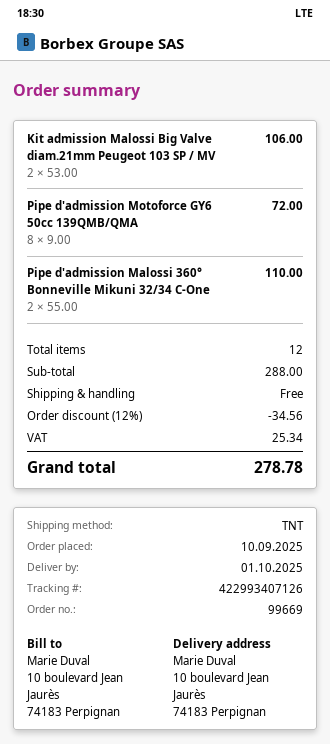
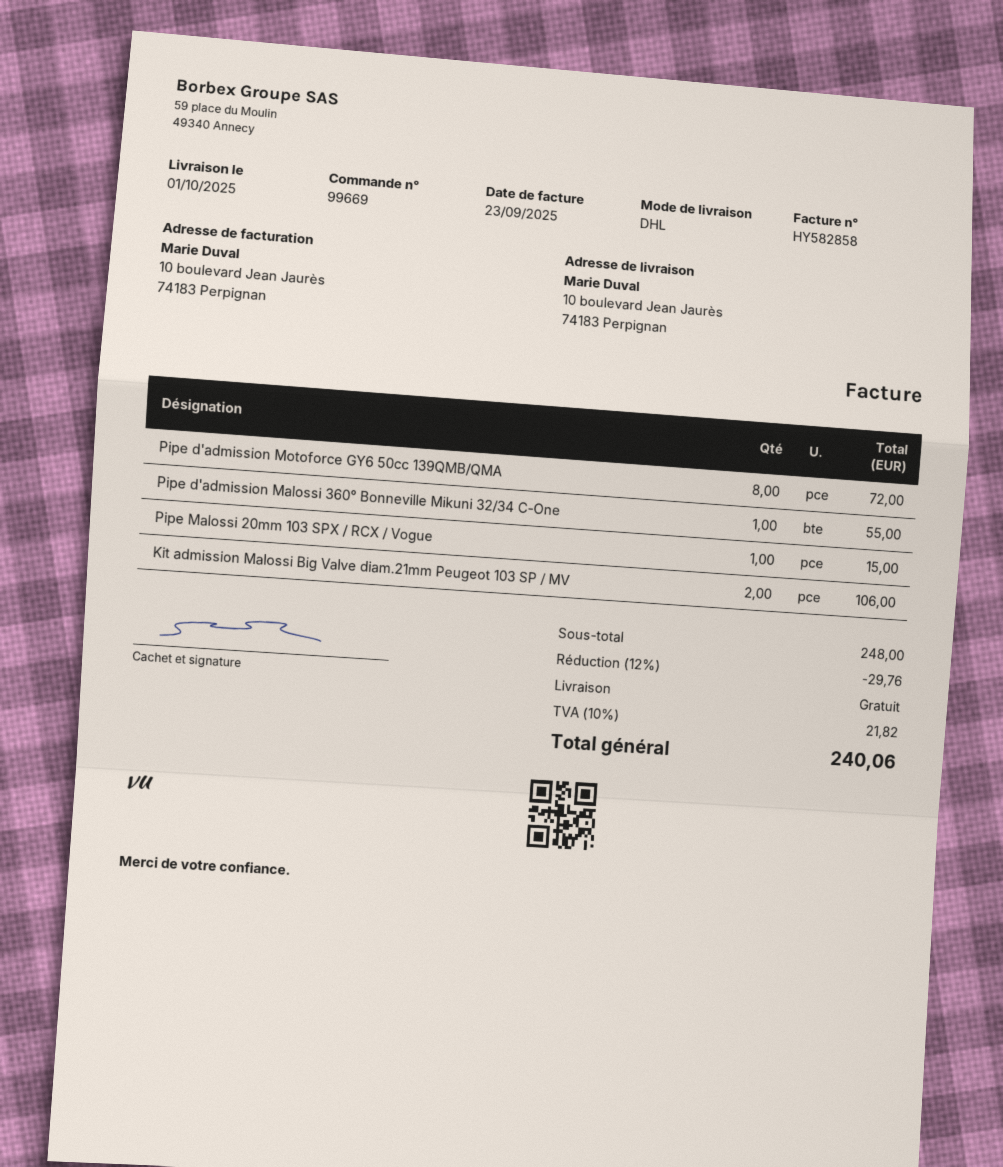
shipping method: TNT -> DHL
Pipe d'admission Malossi 360° Bonneville Mikuni 32/34 C-One: 2 for 110.00 -> 1 for 55.00
Pipe Malossi 20mm 103 SPX / RCX / Vogue: none -> 1 for 15.00
subtotal: 288.00 -> 248.00
discount: 12% = 34.56 -> 12% = 29.76
tax: 25.34 -> 21.82
total: 278.78 -> 240.06

